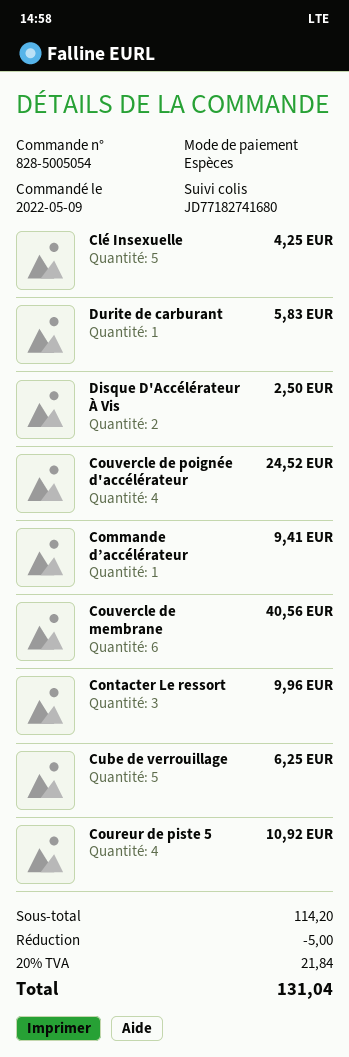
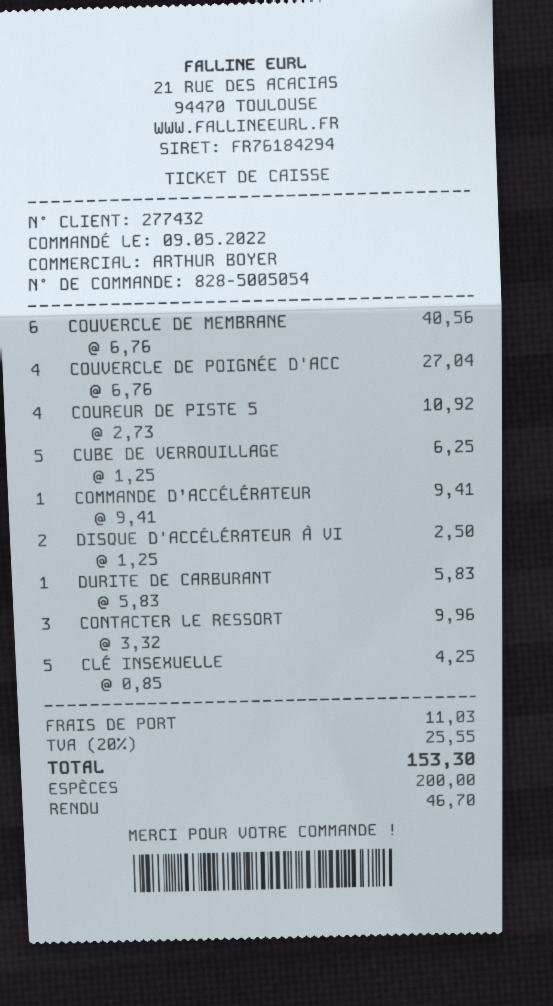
Couvercle de poignée d'accélérateur: 4 for 24.52 -> 4 for 27.04
discount: 5.00 -> none
shipping: none -> 11.03
tax: 20% = 21.84 -> 20% = 25.55
total: 131.04 -> 153.30

